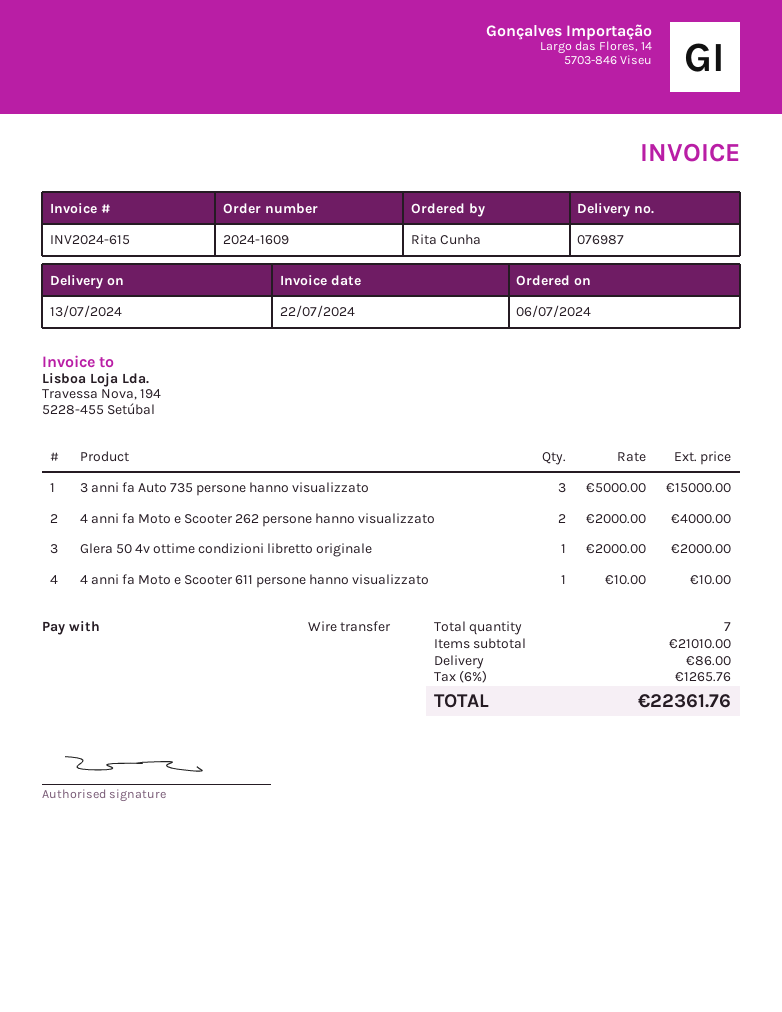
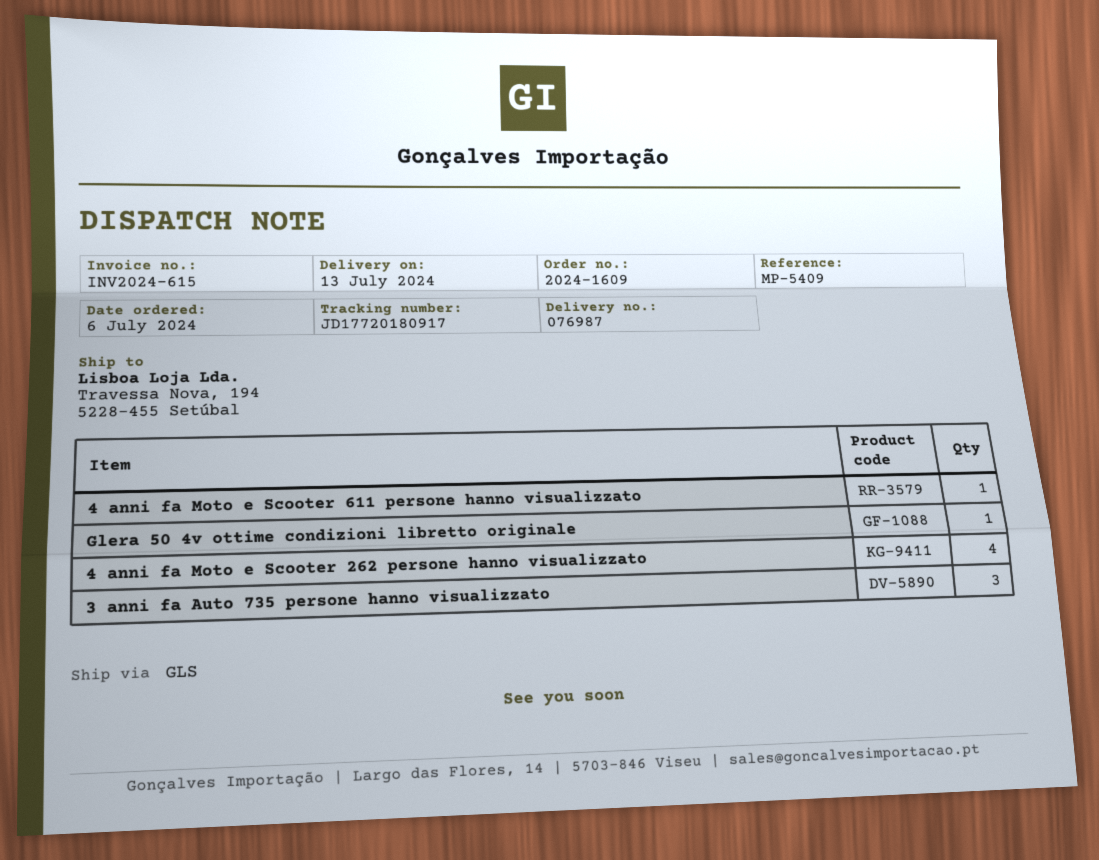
4 anni fa Moto e Scooter 262 persone hanno visualizzato: 2 -> 4

